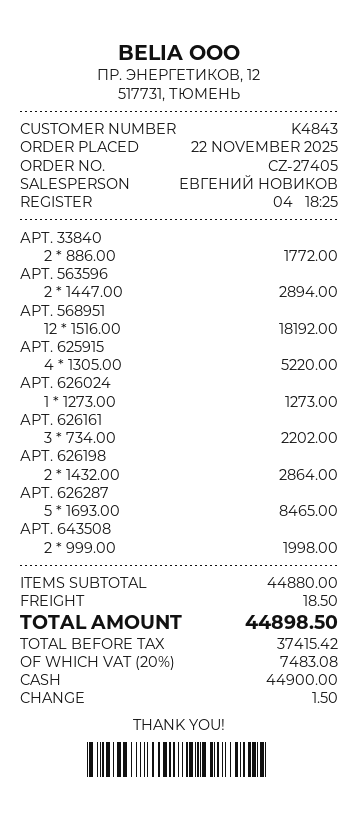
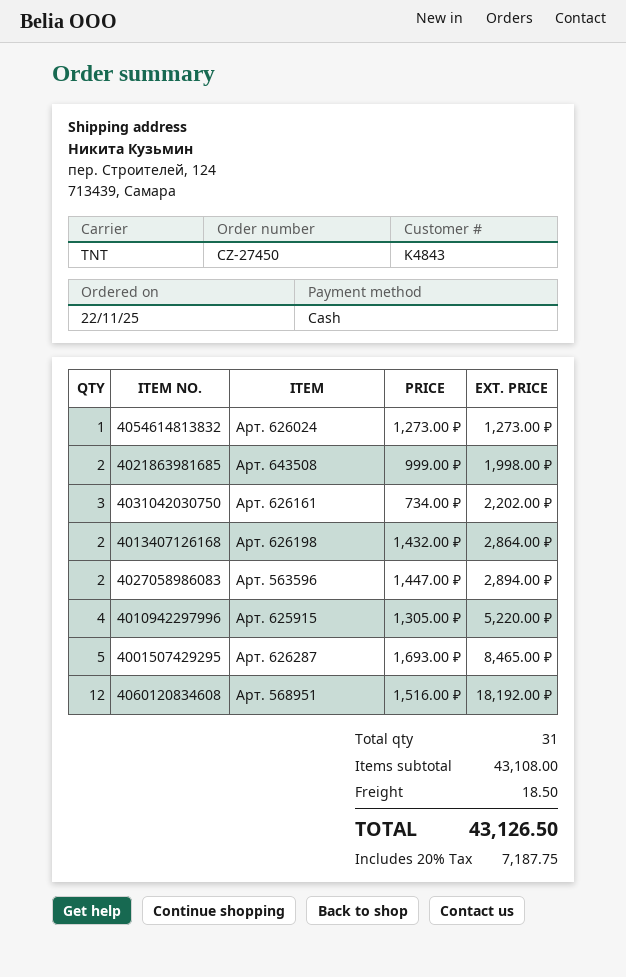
order number: CZ-27405 -> CZ-27450
АРТ. 33840: 2 x 886.00 = 1772.00 -> none
subtotal: 44880.00 -> 43108.00
tax: 20% = 7483.08 -> 20% = 7187.75
total: 44898.50 -> 43126.50

